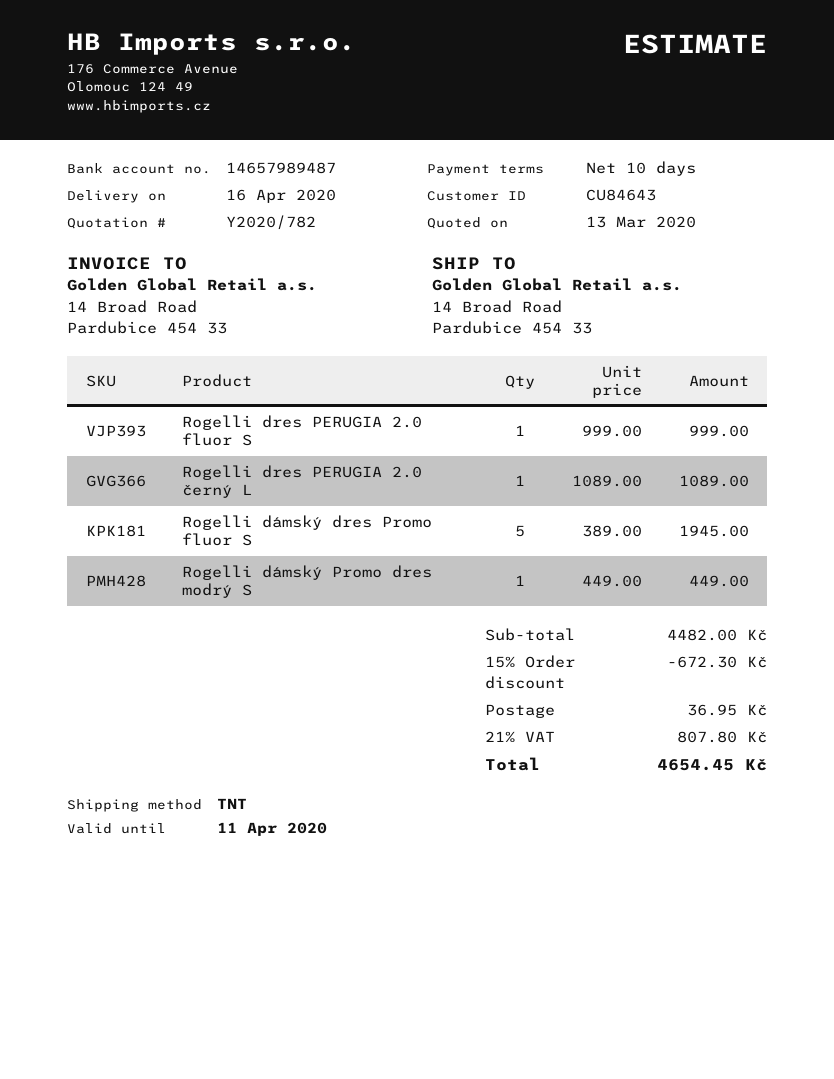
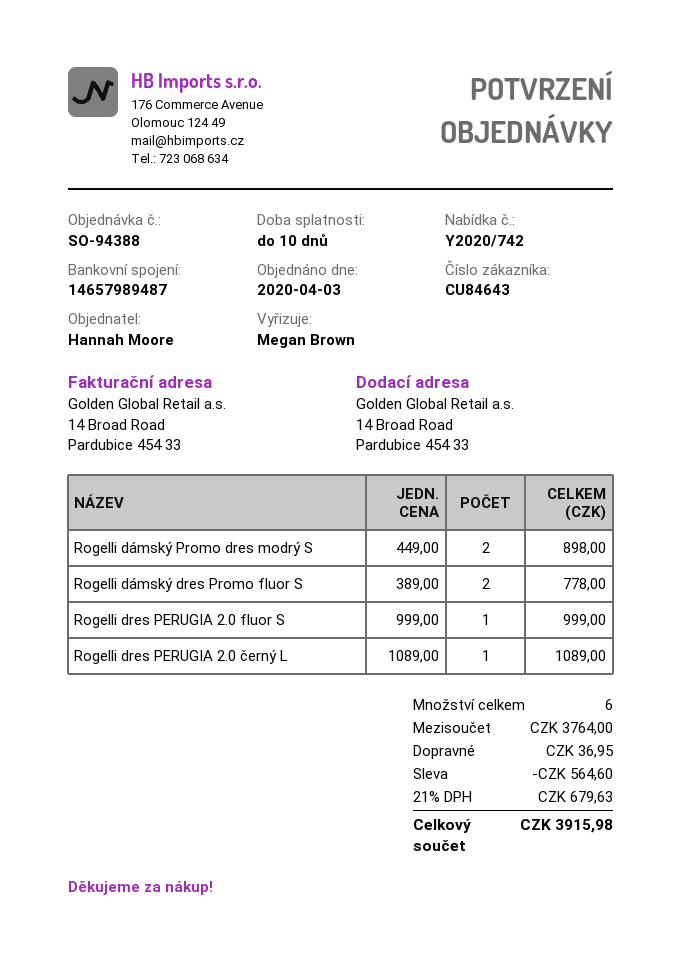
quote number: Y2020/782 -> Y2020/742
Rogelli dámský dres Promo fluor S: 5 x 389.00 = 1945.00 -> 2 x 389.00 = 778.00
Rogelli dámský Promo dres modrý S: 1 x 449.00 = 449.00 -> 2 x 449.00 = 898.00
subtotal: 4482.00 -> 3764.00
discount: 672.30 -> 564.60
tax: 21% = 807.80 -> 21% = 679.63
total: 4654.45 -> 3915.98

